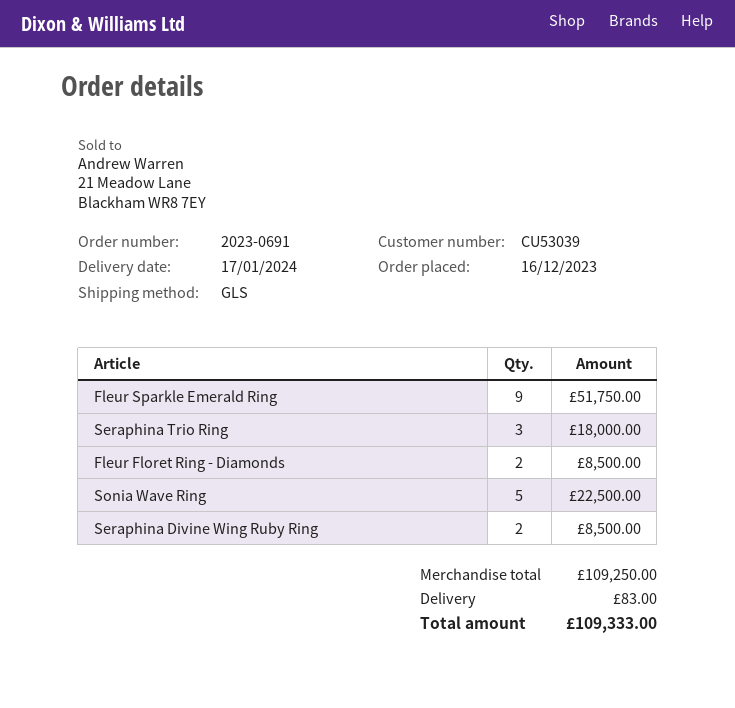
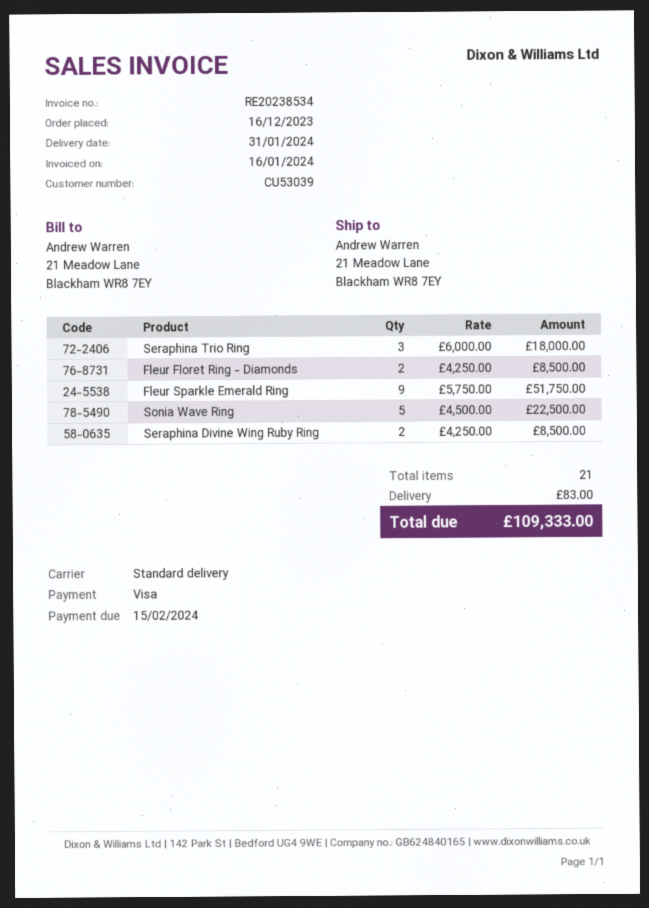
delivery date: 2024-01-17 -> 2024-01-31
shipping method: GLS -> standard

